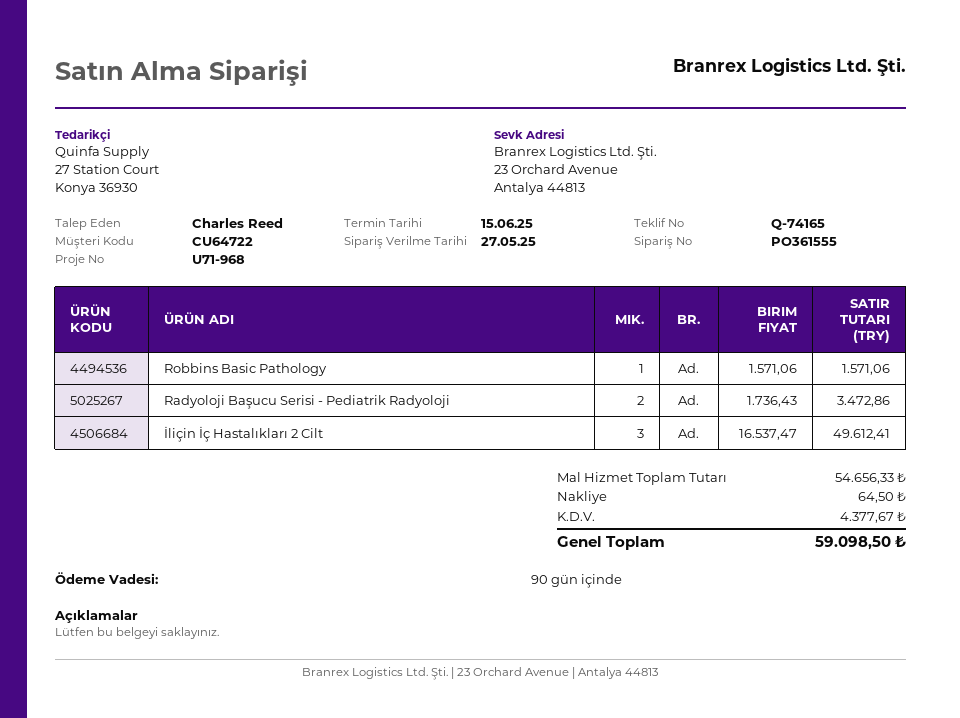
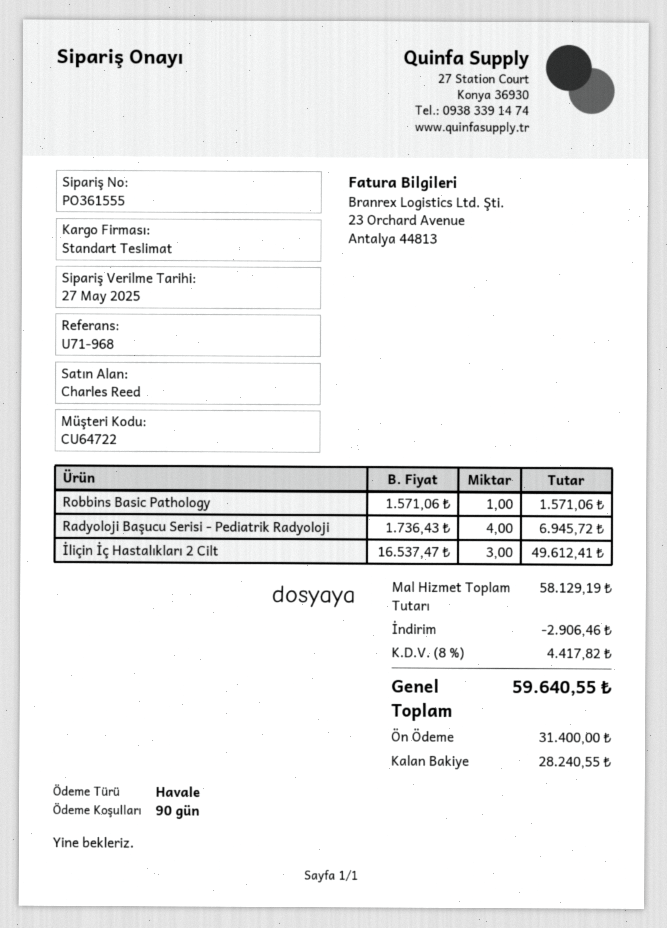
Radyoloji Başucu Serisi - Pediatrik Radyoloji: 2 x 1736.43 = 3472.86 -> 4 x 1736.43 = 6945.72
subtotal: 54656.33 -> 58129.19
discount: none -> 2906.46
shipping: 64.50 -> none
tax: 4377.67 -> 4417.82
total: 59098.50 -> 59640.55

